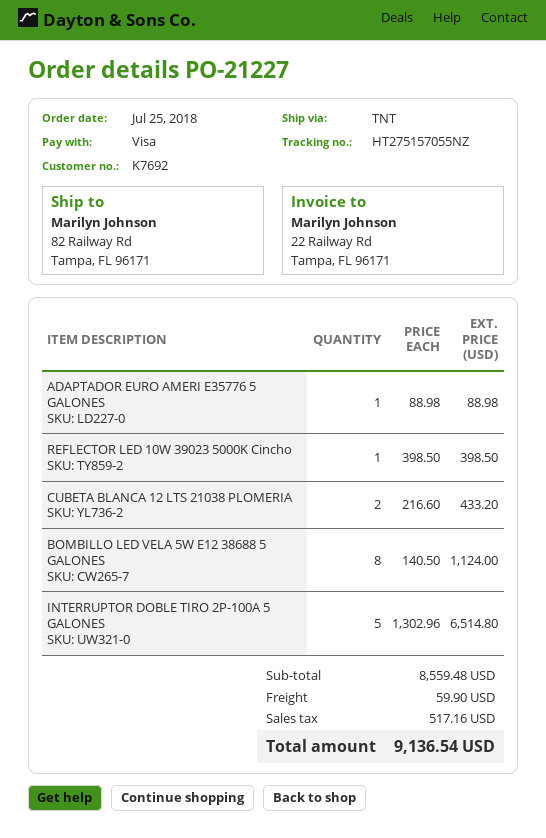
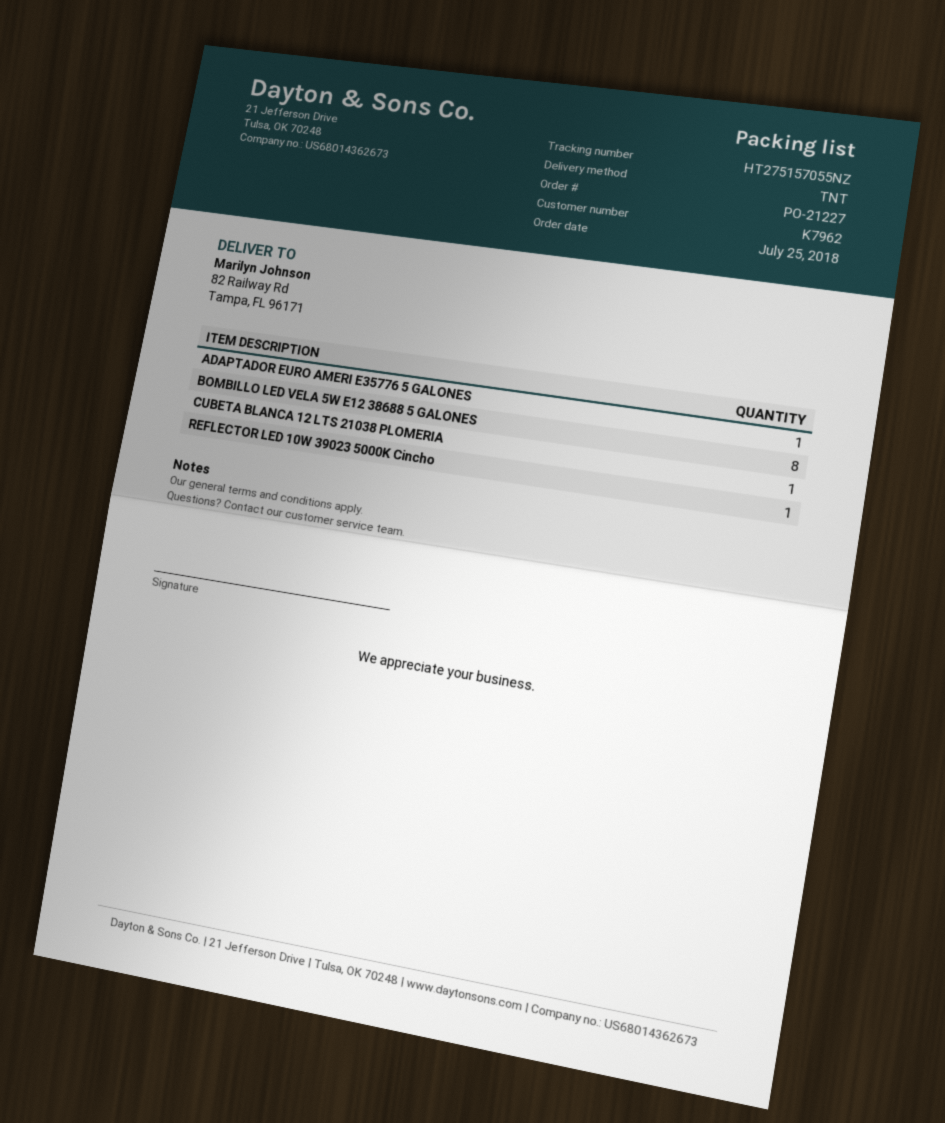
customer number: K7692 -> K7962
CUBETA BLANCA 12 LTS 21038 PLOMERIA: 2 -> 1
INTERRUPTOR DOBLE TIRO 2P-100A 5 GALONES: 5 -> none

